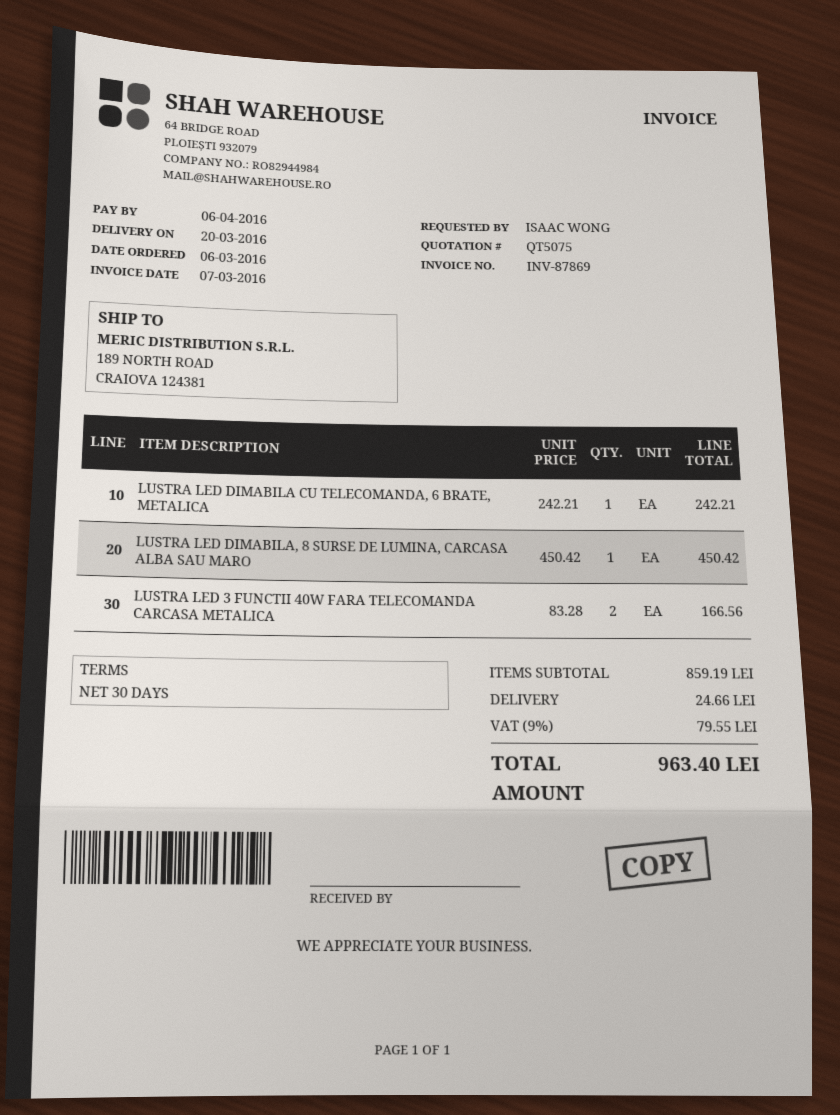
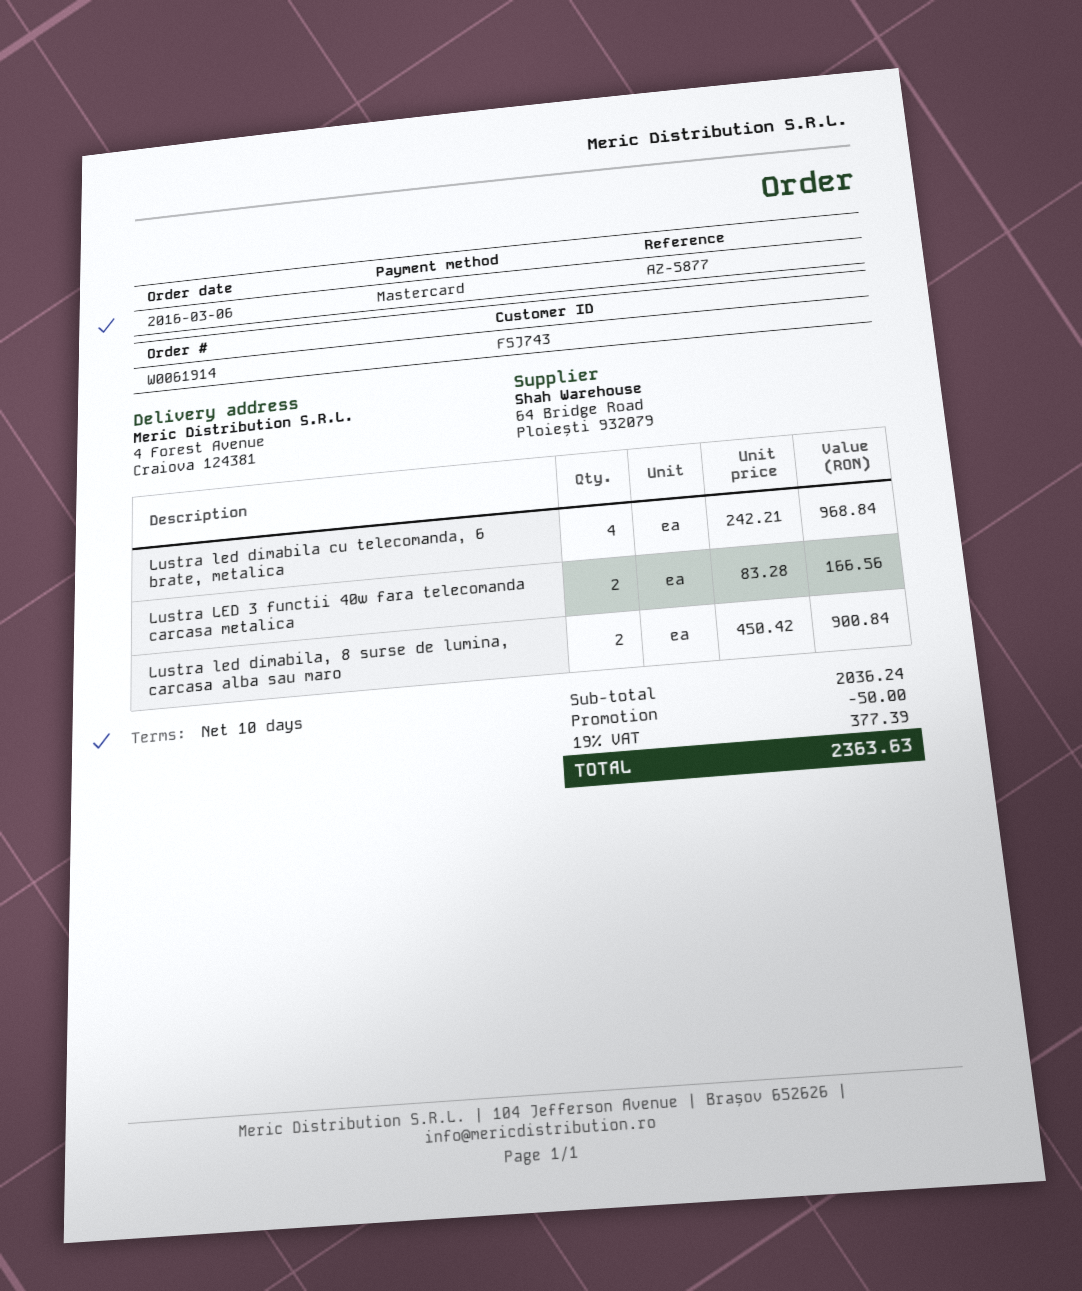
payment terms: 30 days -> 10 days
ship to: 189 NORTH ROAD, CRAIOVA 124381 -> 4 Forest Avenue, Craiova 124381
LUSTRA LED DIMABILA CU TELECOMANDA, 6 BRATE, METALICA: 1 x 242.21 = 242.21 -> 4 x 242.21 = 968.84
LUSTRA LED DIMABILA, 8 SURSE DE LUMINA, CARCASA ALBA SAU MARO: 1 x 450.42 = 450.42 -> 2 x 450.42 = 900.84
subtotal: 859.19 -> 2036.24
discount: none -> 50.00
shipping: 24.66 -> none
tax: 9% = 79.55 -> 19% = 377.39
total: 963.40 -> 2363.63

